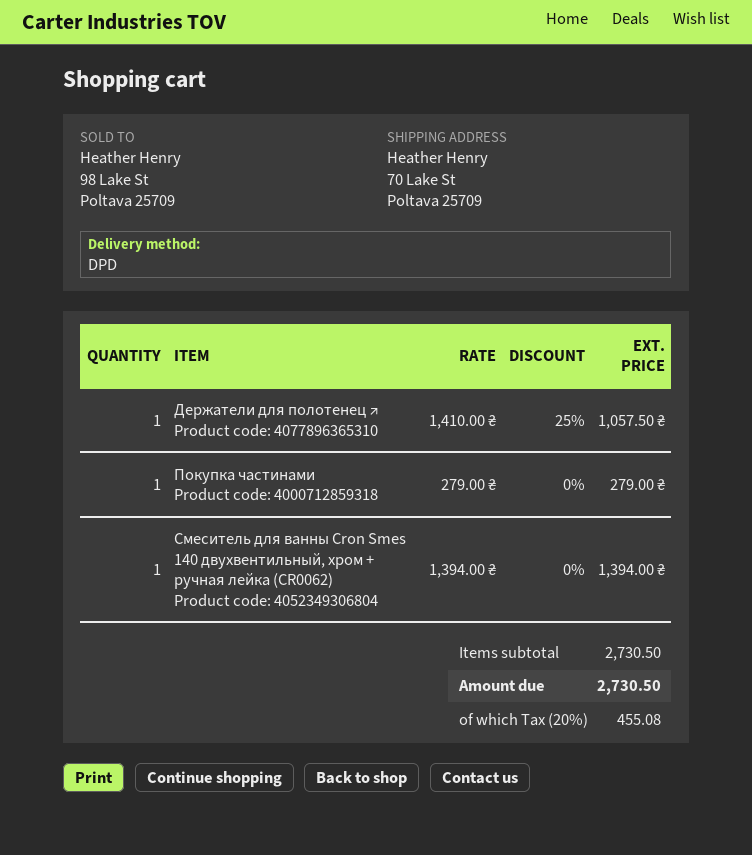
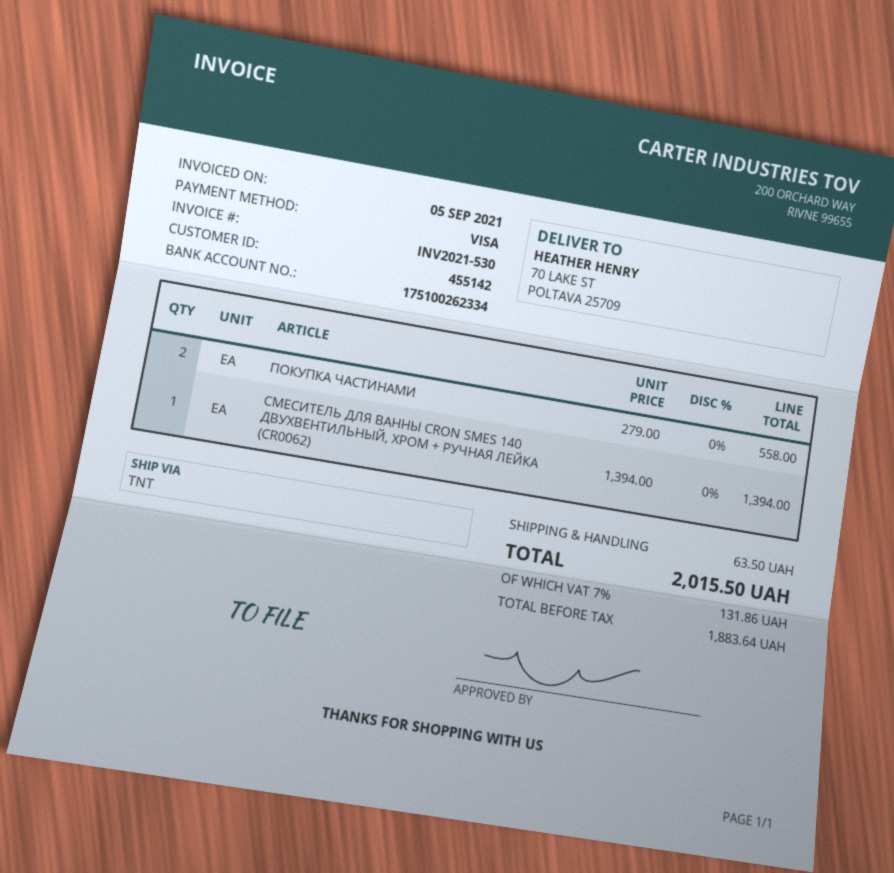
shipping method: DPD -> TNT
Держатели для полотенец ↗: 1 x 1410.00 - 25% = 1057.50 -> none
Покупка частинами: 1 x 279.00 = 279.00 -> 2 x 279.00 = 558.00
shipping: none -> 63.50
tax: 20% = 455.08 -> 7% = 131.86
total: 2730.50 -> 2015.50

